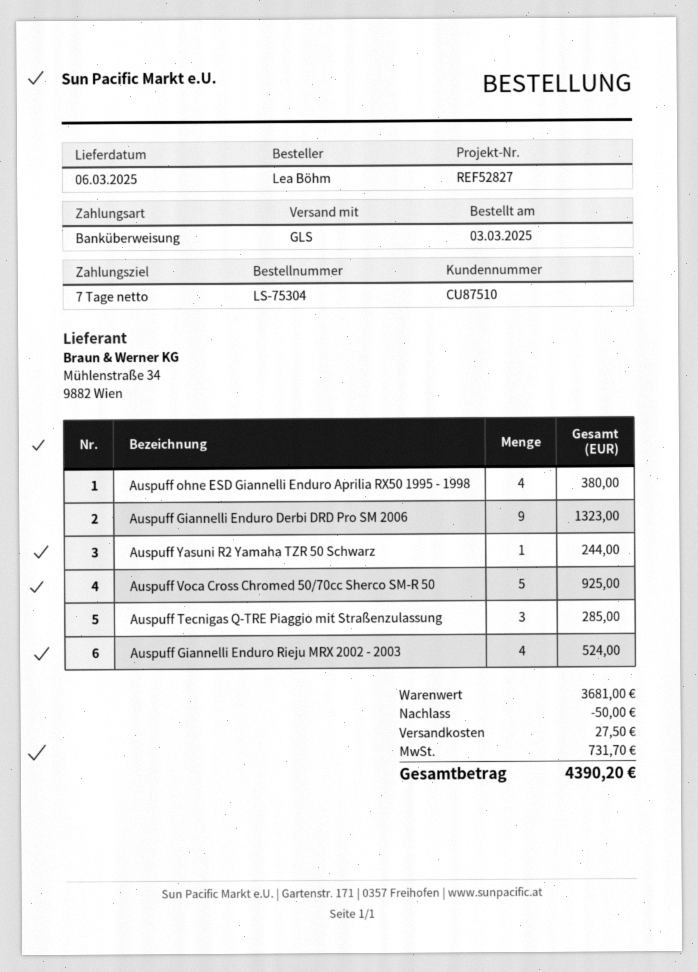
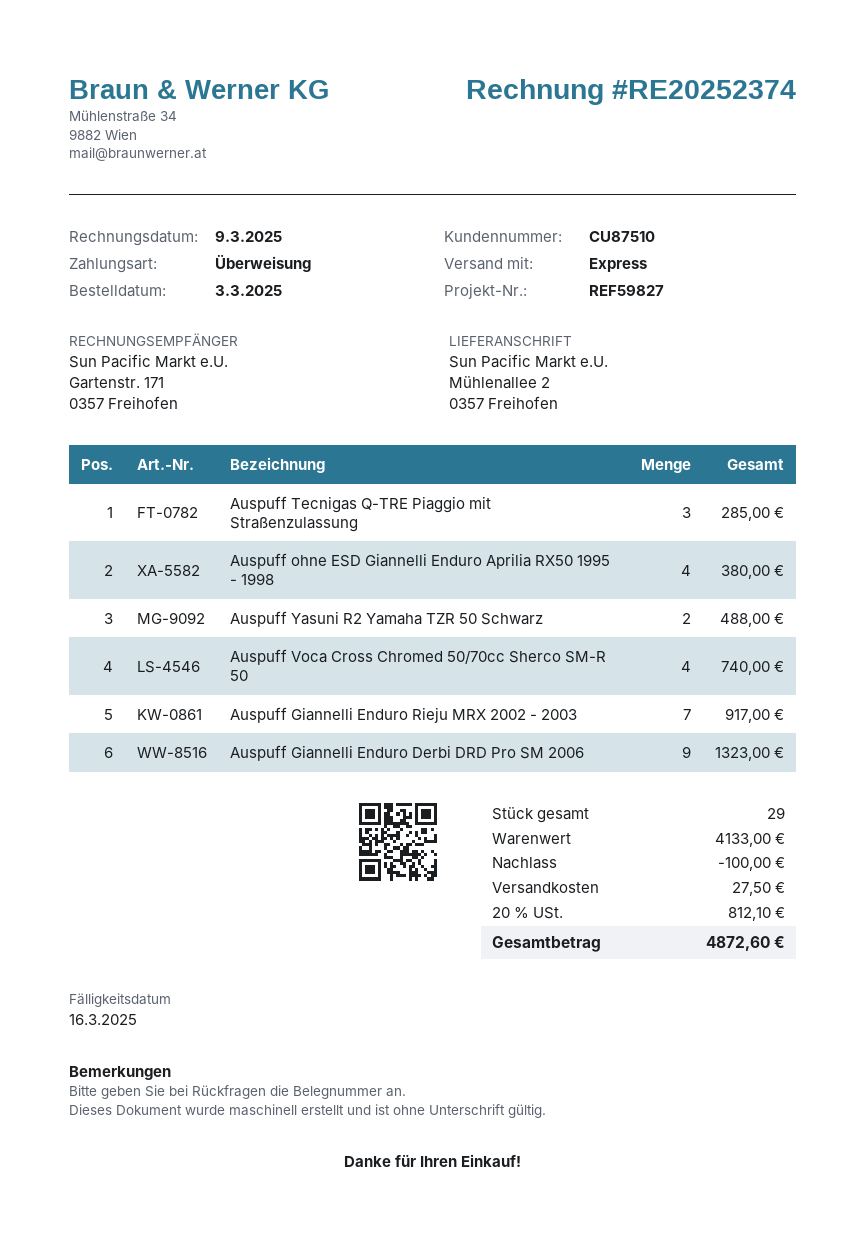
reference: REF52827 -> REF59827
shipping method: GLS -> express
Auspuff Yasuni R2 Yamaha TZR 50 Schwarz: 1 for 244.00 -> 2 for 488.00
Auspuff Voca Cross Chromed 50/70cc Sherco SM-R 50: 5 for 925.00 -> 4 for 740.00
Auspuff Giannelli Enduro Rieju MRX 2002 - 2003: 4 for 524.00 -> 7 for 917.00
subtotal: 3681.00 -> 4133.00
discount: 50.00 -> 100.00
tax: 731.70 -> 812.10
total: 4390.20 -> 4872.60

